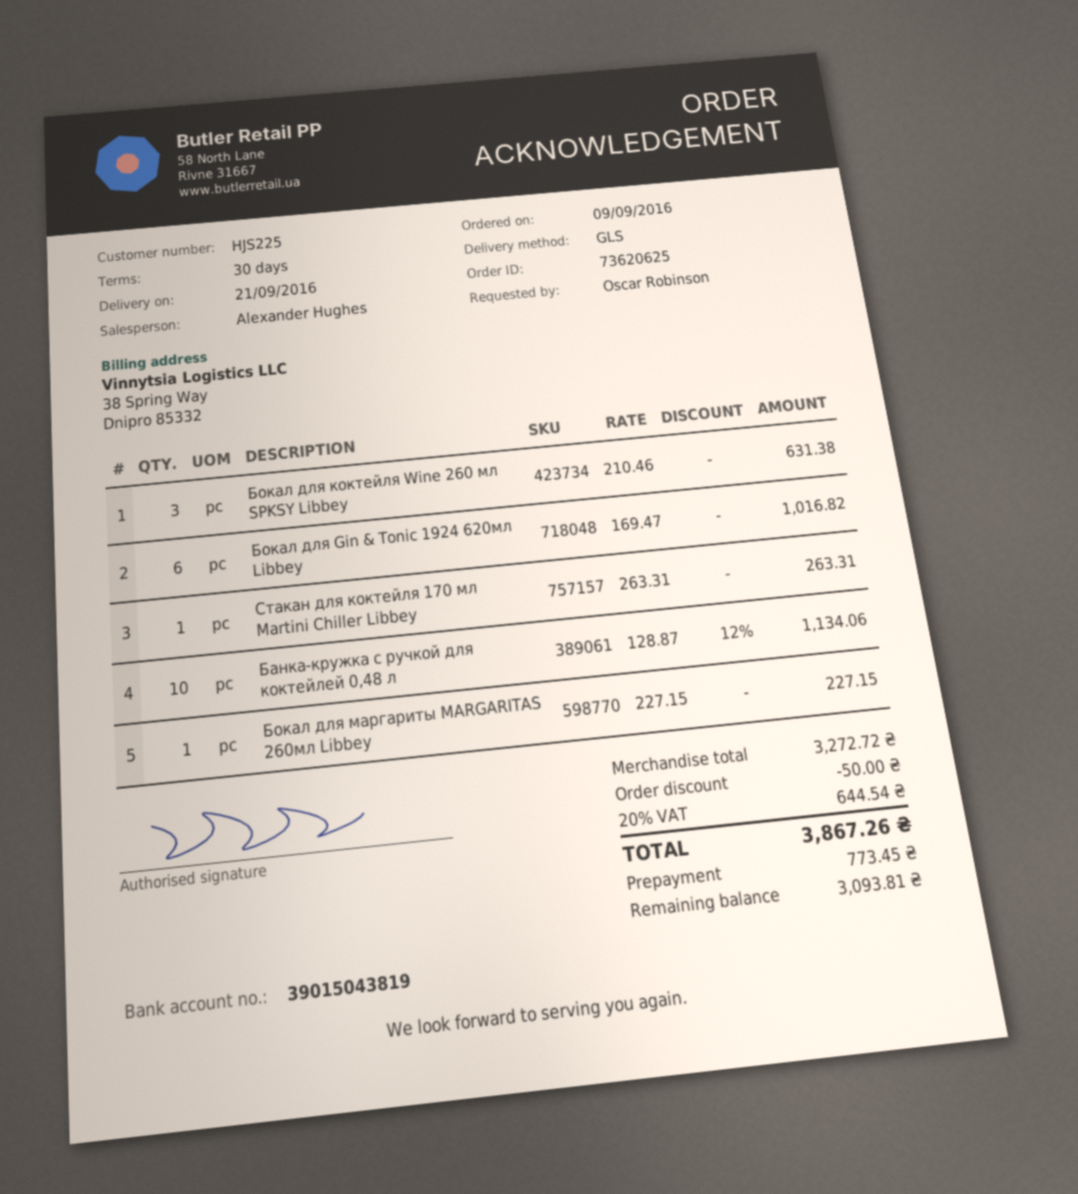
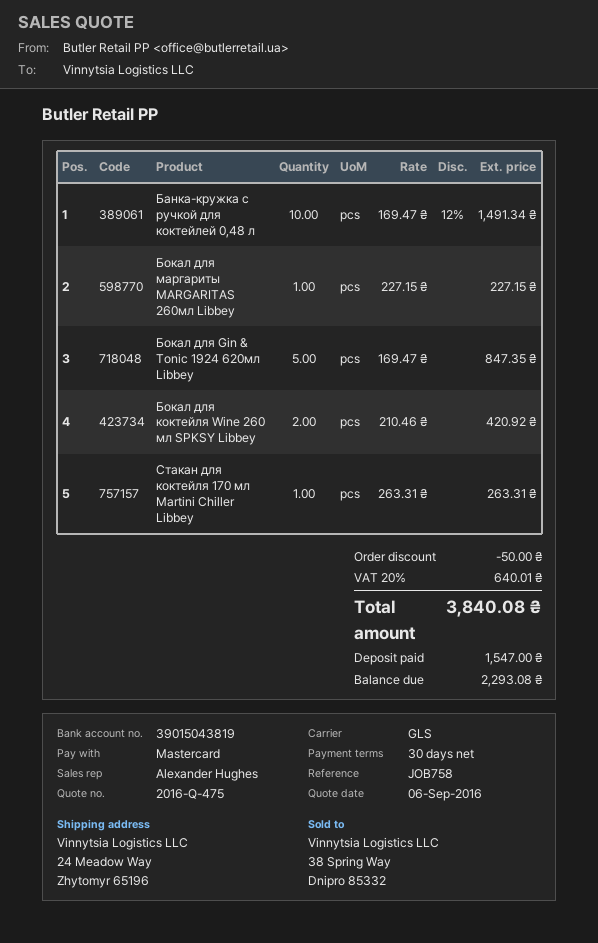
Бокал для коктейля Wine 260 мл SPKSY Libbey: 3 x 210.46 = 631.38 -> 2 x 210.46 = 420.92
Бокал для Gin & Tonic 1924 620мл Libbey: 6 x 169.47 = 1016.82 -> 5 x 169.47 = 847.35
Банка-кружка c ручкой для коктейлей 0,48 л: 10 x 128.87 - 12% = 1134.06 -> 10 x 169.47 - 12% = 1491.34
tax: 20% = 644.54 -> 20% = 640.01
total: 3867.26 -> 3840.08
deposit: 773.45 -> 1547.00
balance: 3093.81 -> 2293.08

